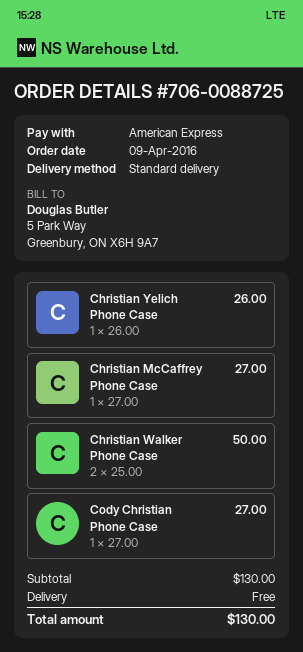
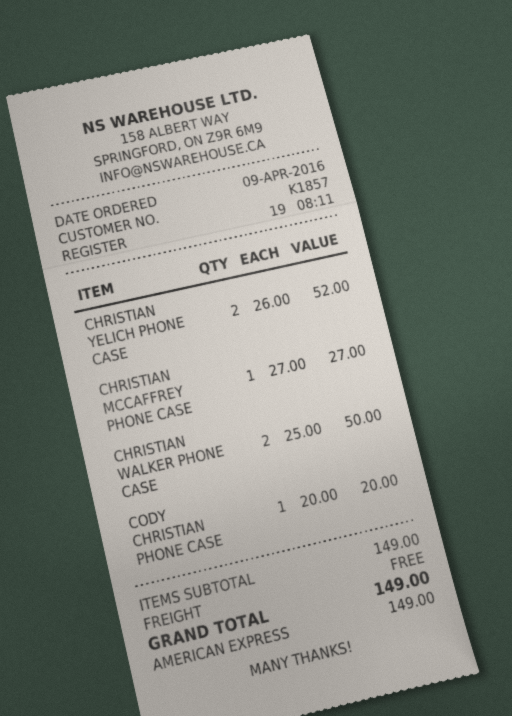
Christian Yelich Phone Case: 1 x 26.00 = 26.00 -> 2 x 26.00 = 52.00
Cody Christian Phone Case: 1 x 27.00 = 27.00 -> 1 x 20.00 = 20.00
subtotal: 130.00 -> 149.00
total: 130.00 -> 149.00

